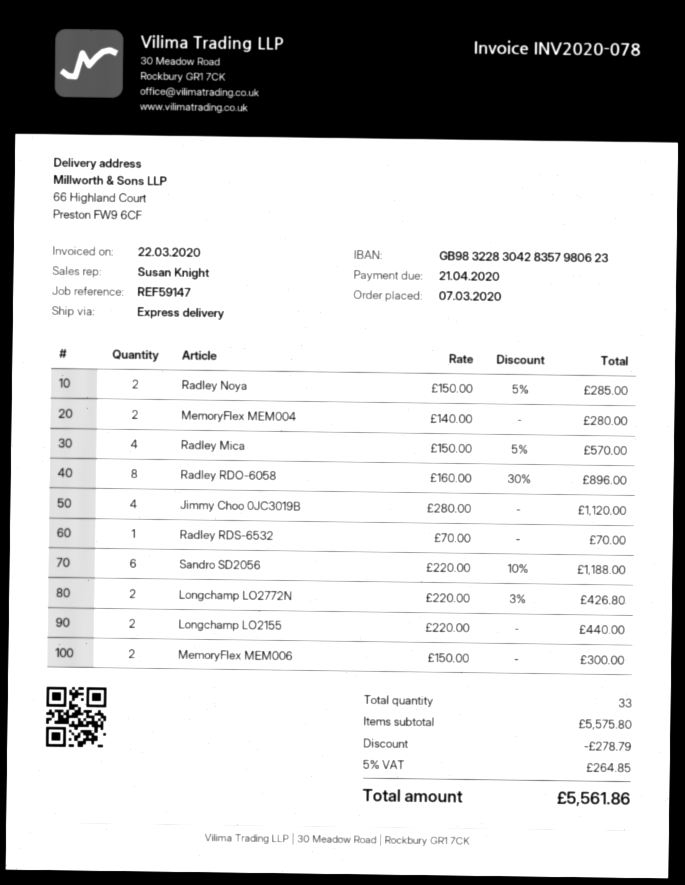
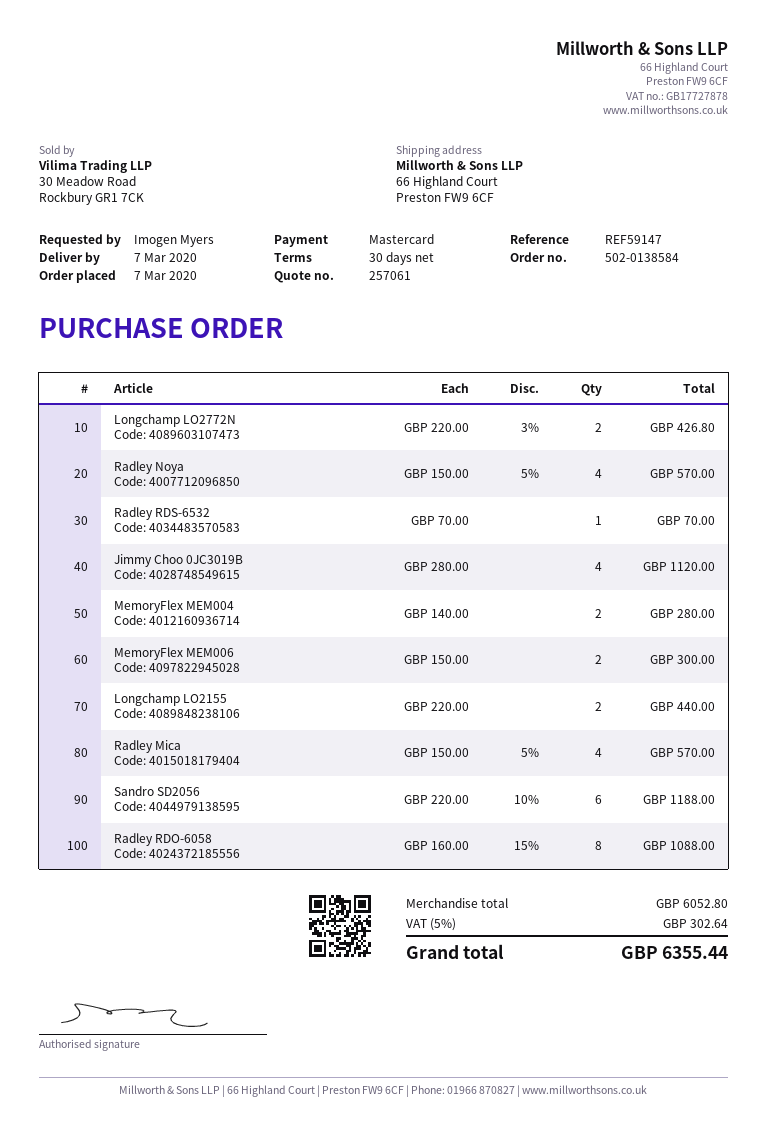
Radley Noya: 2 x 150.00 - 5% = 285.00 -> 4 x 150.00 - 5% = 570.00
Radley RDO-6058: 8 x 160.00 - 30% = 896.00 -> 8 x 160.00 - 15% = 1088.00
subtotal: 5575.80 -> 6052.80
discount: 278.79 -> none
tax: 5% = 264.85 -> 5% = 302.64
total: 5561.86 -> 6355.44

